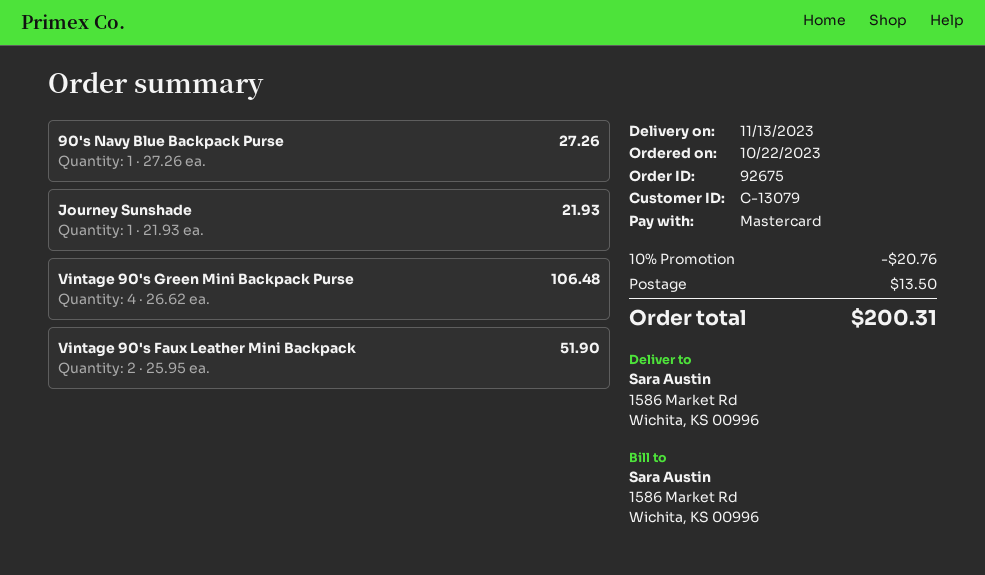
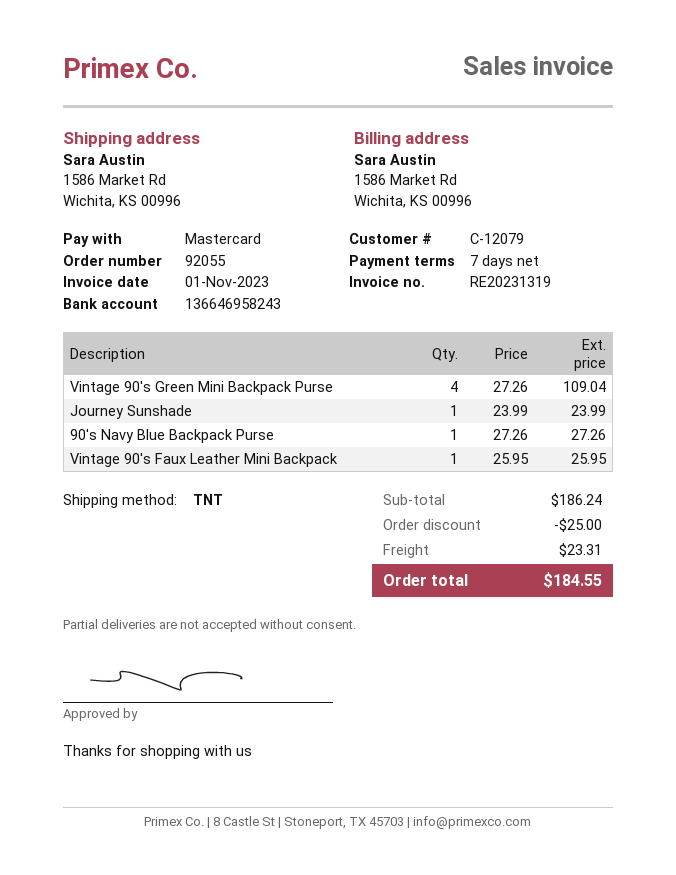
order number: 92675 -> 92055
customer number: C-13079 -> C-12079
Journey Sunshade: 1 x 21.93 = 21.93 -> 1 x 23.99 = 23.99
Vintage 90's Green Mini Backpack Purse: 4 x 26.62 = 106.48 -> 4 x 27.26 = 109.04
Vintage 90's Faux Leather Mini Backpack: 2 x 25.95 = 51.90 -> 1 x 25.95 = 25.95
discount: 20.76 -> 25.00
shipping: 13.50 -> 23.31
total: 200.31 -> 184.55

